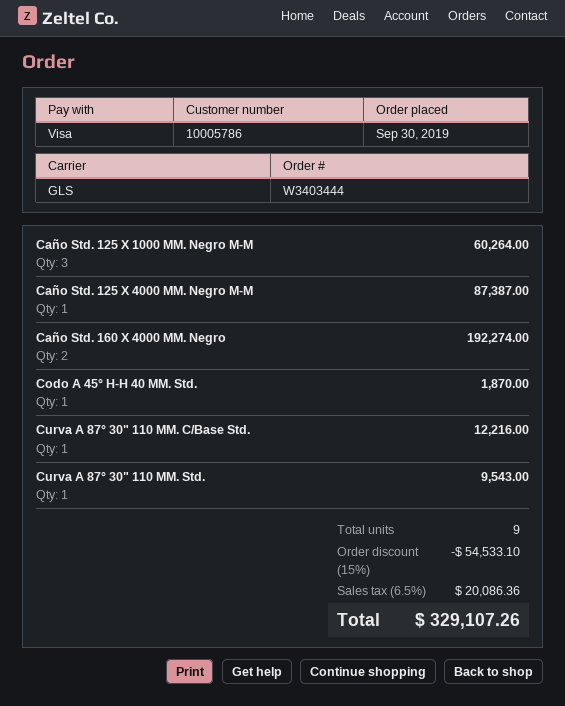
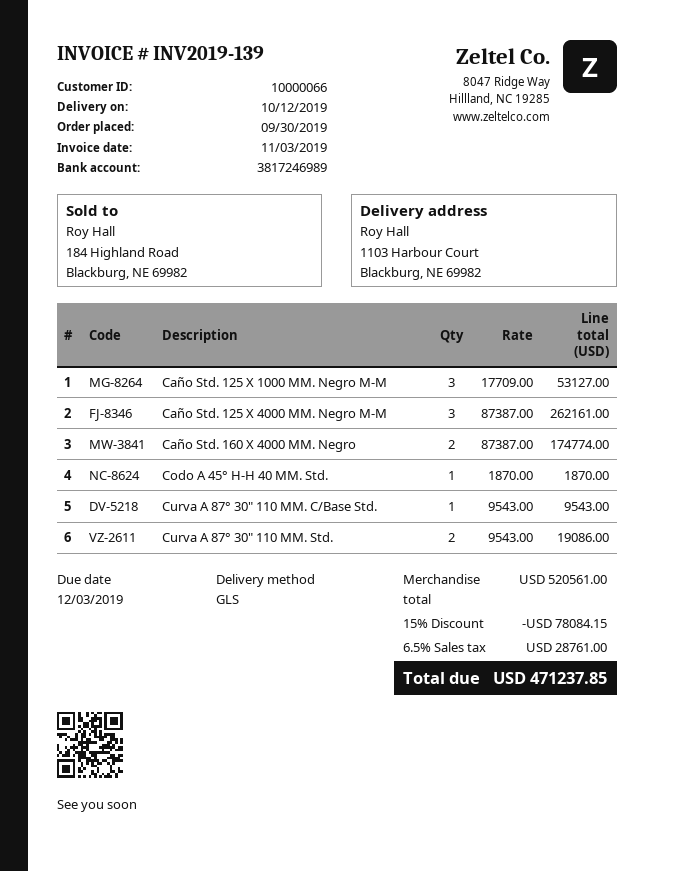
customer number: 10005786 -> 10000066
Caño Std. 125 X 1000 MM. Negro M-M: 3 for 60264.00 -> 3 for 53127.00
Caño Std. 125 X 4000 MM. Negro M-M: 1 for 87387.00 -> 3 for 262161.00
Caño Std. 160 X 4000 MM. Negro: 2 for 192274.00 -> 2 for 174774.00
Curva A 87° 30" 110 MM. C/Base Std.: 1 for 12216.00 -> 1 for 9543.00
Curva A 87° 30" 110 MM. Std.: 1 for 9543.00 -> 2 for 19086.00
discount: 15% = 54533.10 -> 15% = 78084.15
tax: 6.5% = 20086.36 -> 6.5% = 28761.00
total: 329107.26 -> 471237.85

